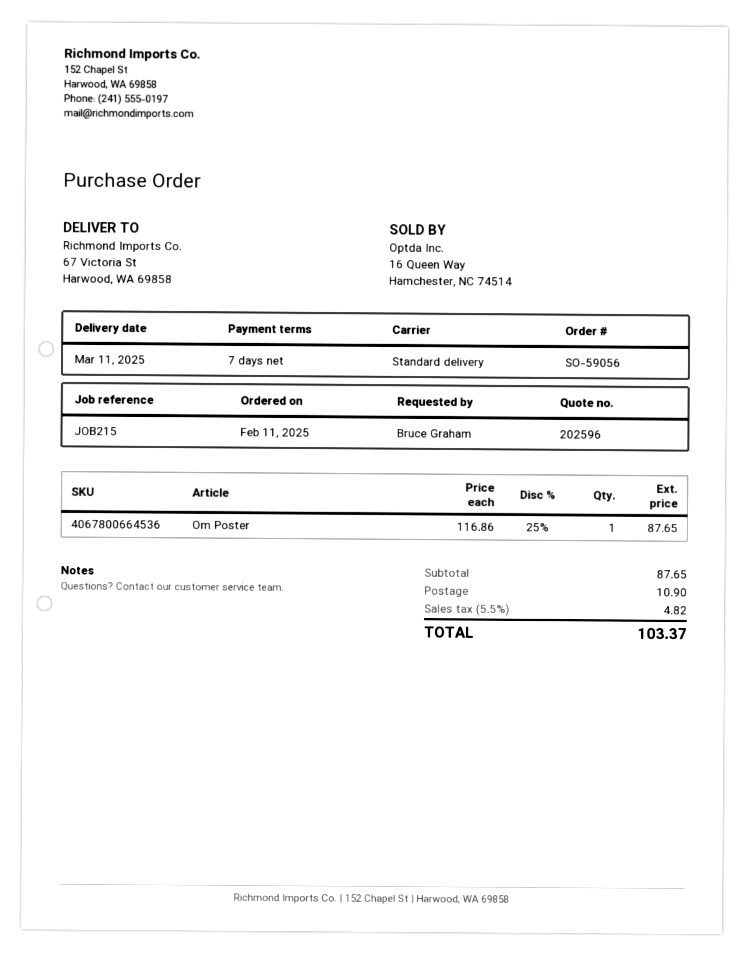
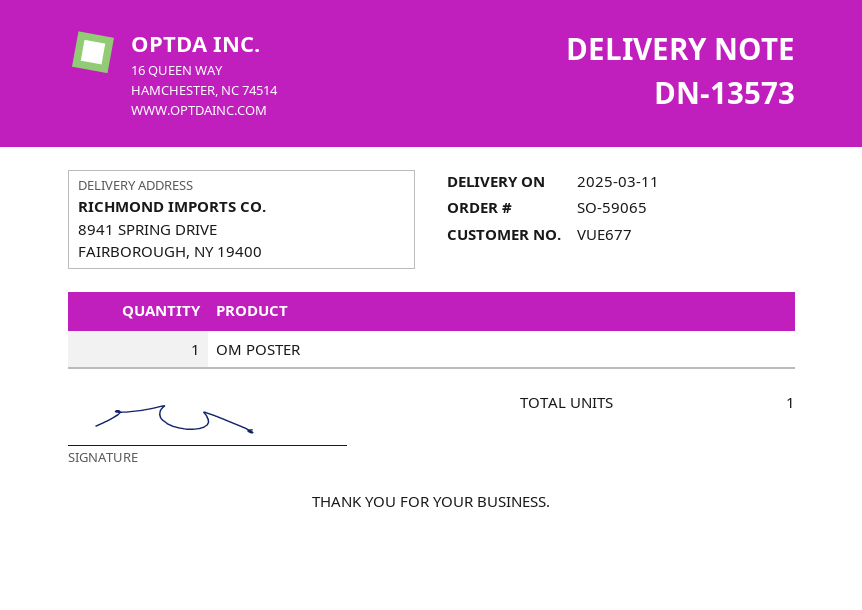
order number: SO-59056 -> SO-59065
ship to: 67 Victoria St, Harwood, WA 69858 -> 8941 SPRING DRIVE, FAIRBOROUGH, NY 19400

